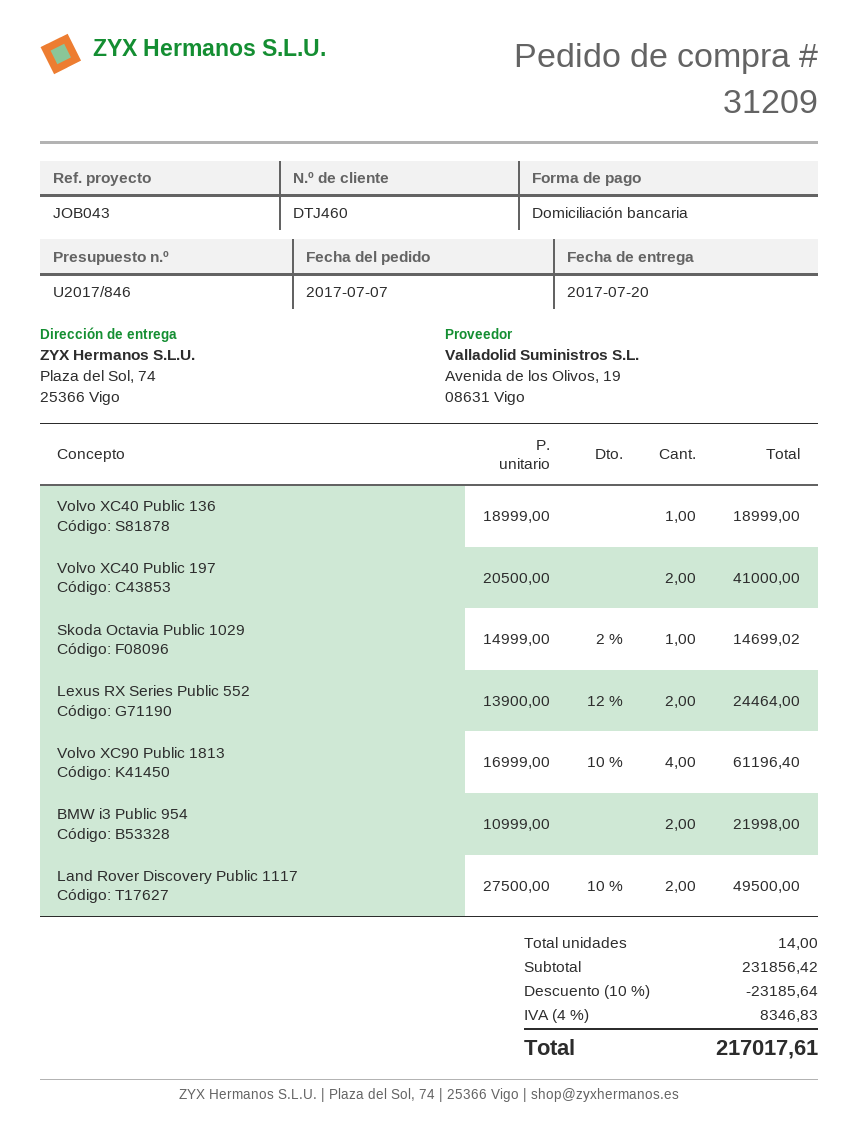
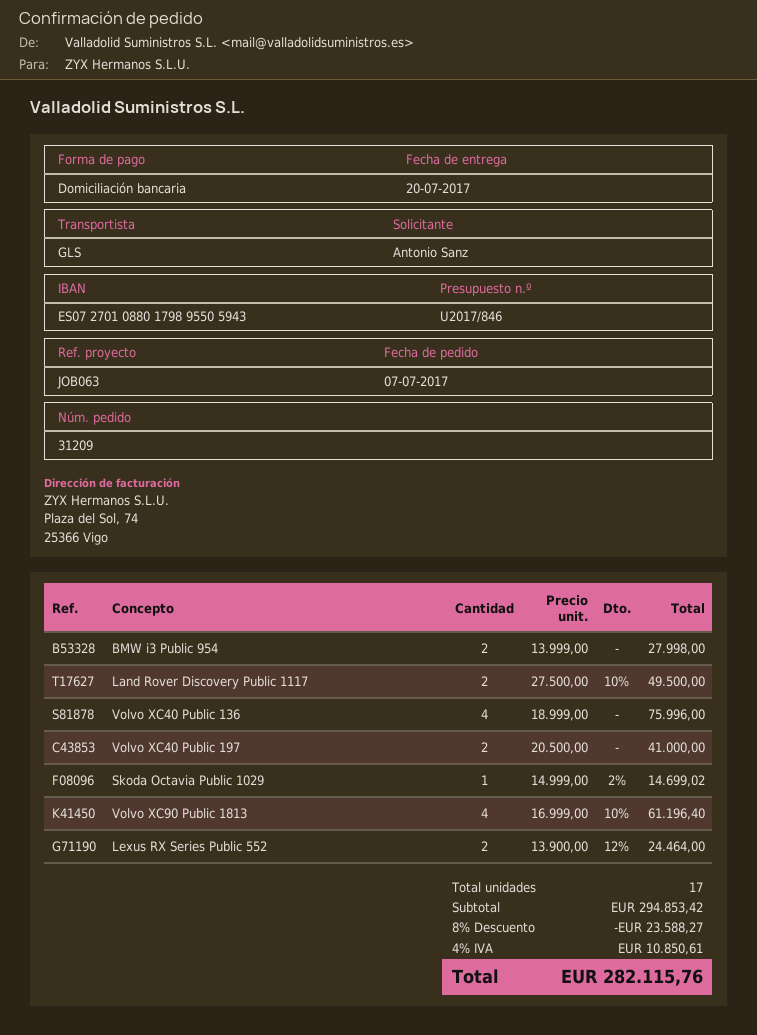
reference: JOB043 -> JOB063
Volvo XC40 Public 136: 1 x 18999.00 = 18999.00 -> 4 x 18999.00 = 75996.00
BMW i3 Public 954: 2 x 10999.00 = 21998.00 -> 2 x 13999.00 = 27998.00
total quantity: 14 -> 17
subtotal: 231856.42 -> 294853.42
discount: 10% = 23185.64 -> 8% = 23588.27
tax: 4% = 8346.83 -> 4% = 10850.61
total: 217017.61 -> 282115.76

